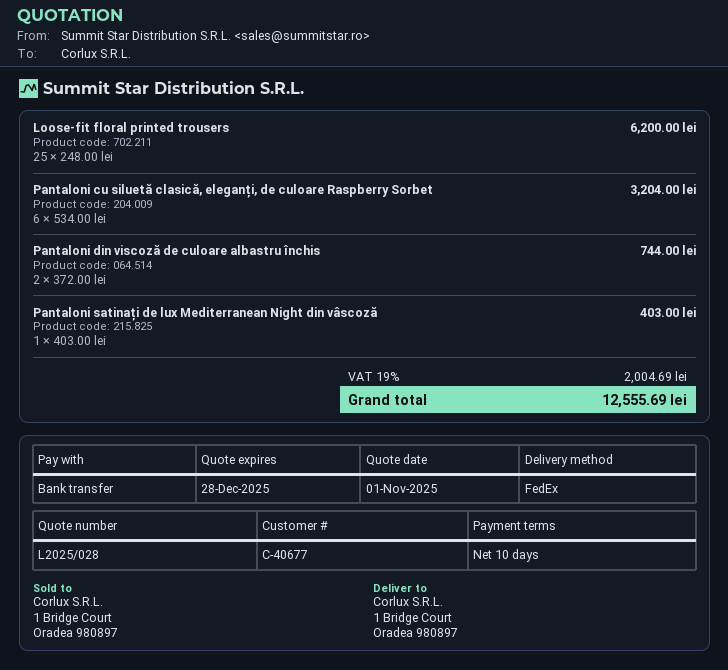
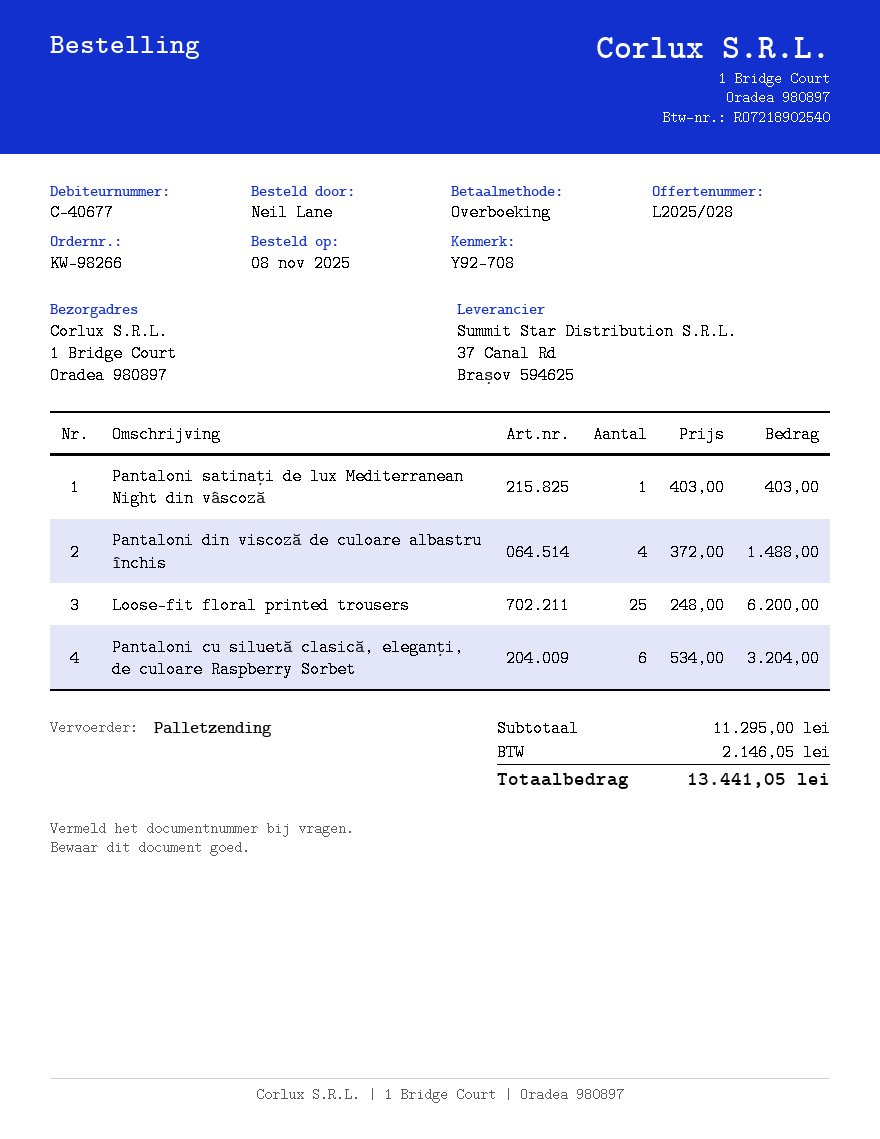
shipping method: FedEx -> pallet freight
Pantaloni din viscoză de culoare albastru închis: 2 x 372.00 = 744.00 -> 4 x 372.00 = 1488.00
tax: 2004.69 -> 2146.05
total: 12555.69 -> 13441.05

